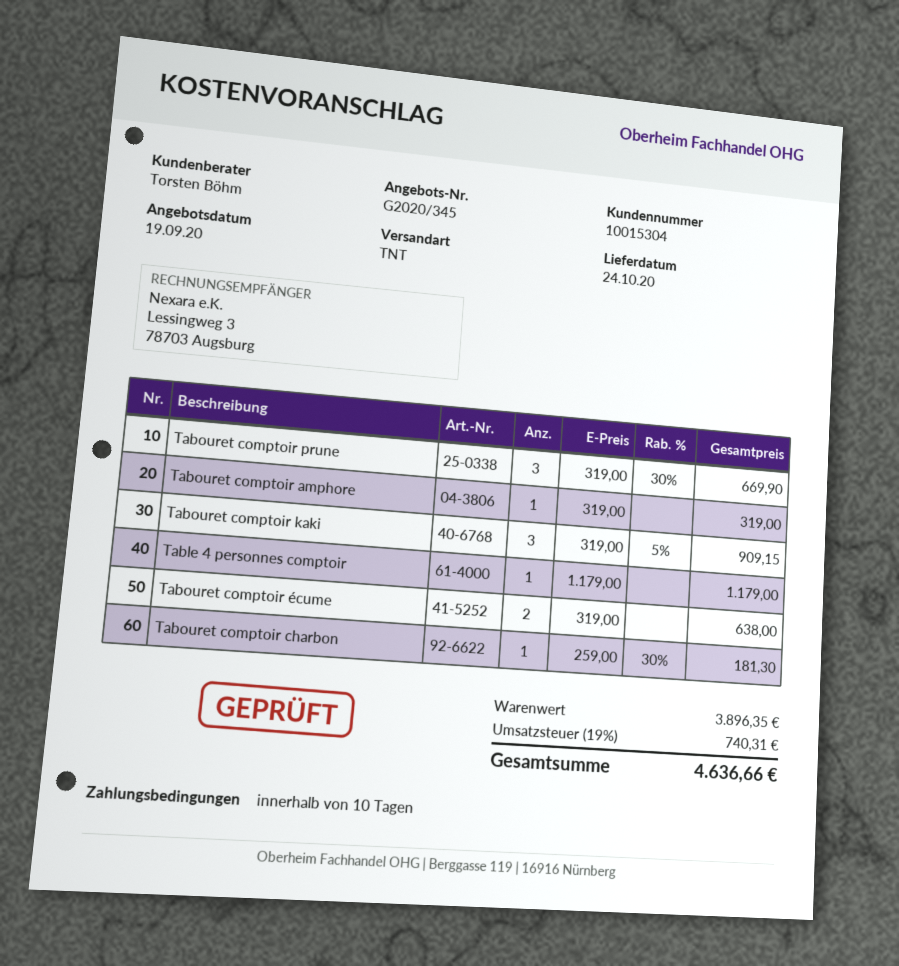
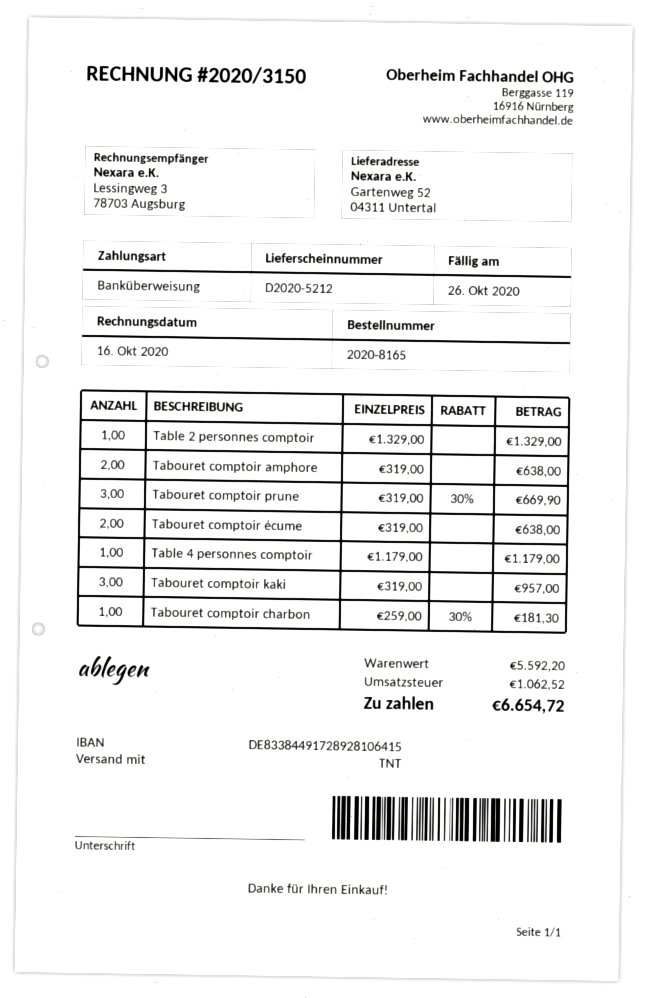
Tabouret comptoir amphore: 1 x 319.00 = 319.00 -> 2 x 319.00 = 638.00
Tabouret comptoir kaki: 3 x 319.00 - 5% = 909.15 -> 3 x 319.00 = 957.00
Table 2 personnes comptoir: none -> 1 x 1329.00 = 1329.00
subtotal: 3896.35 -> 5592.20
tax: 740.31 -> 1062.52
total: 4636.66 -> 6654.72

